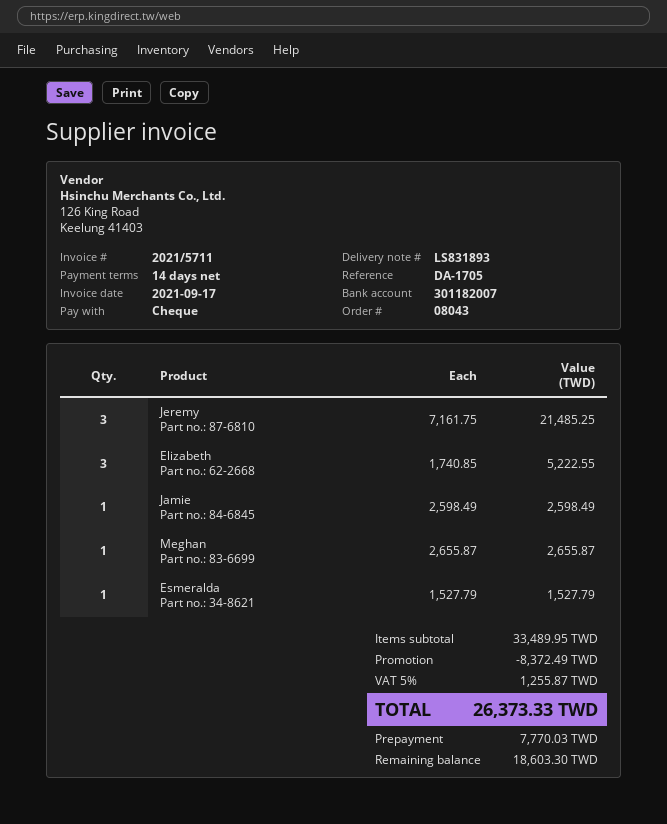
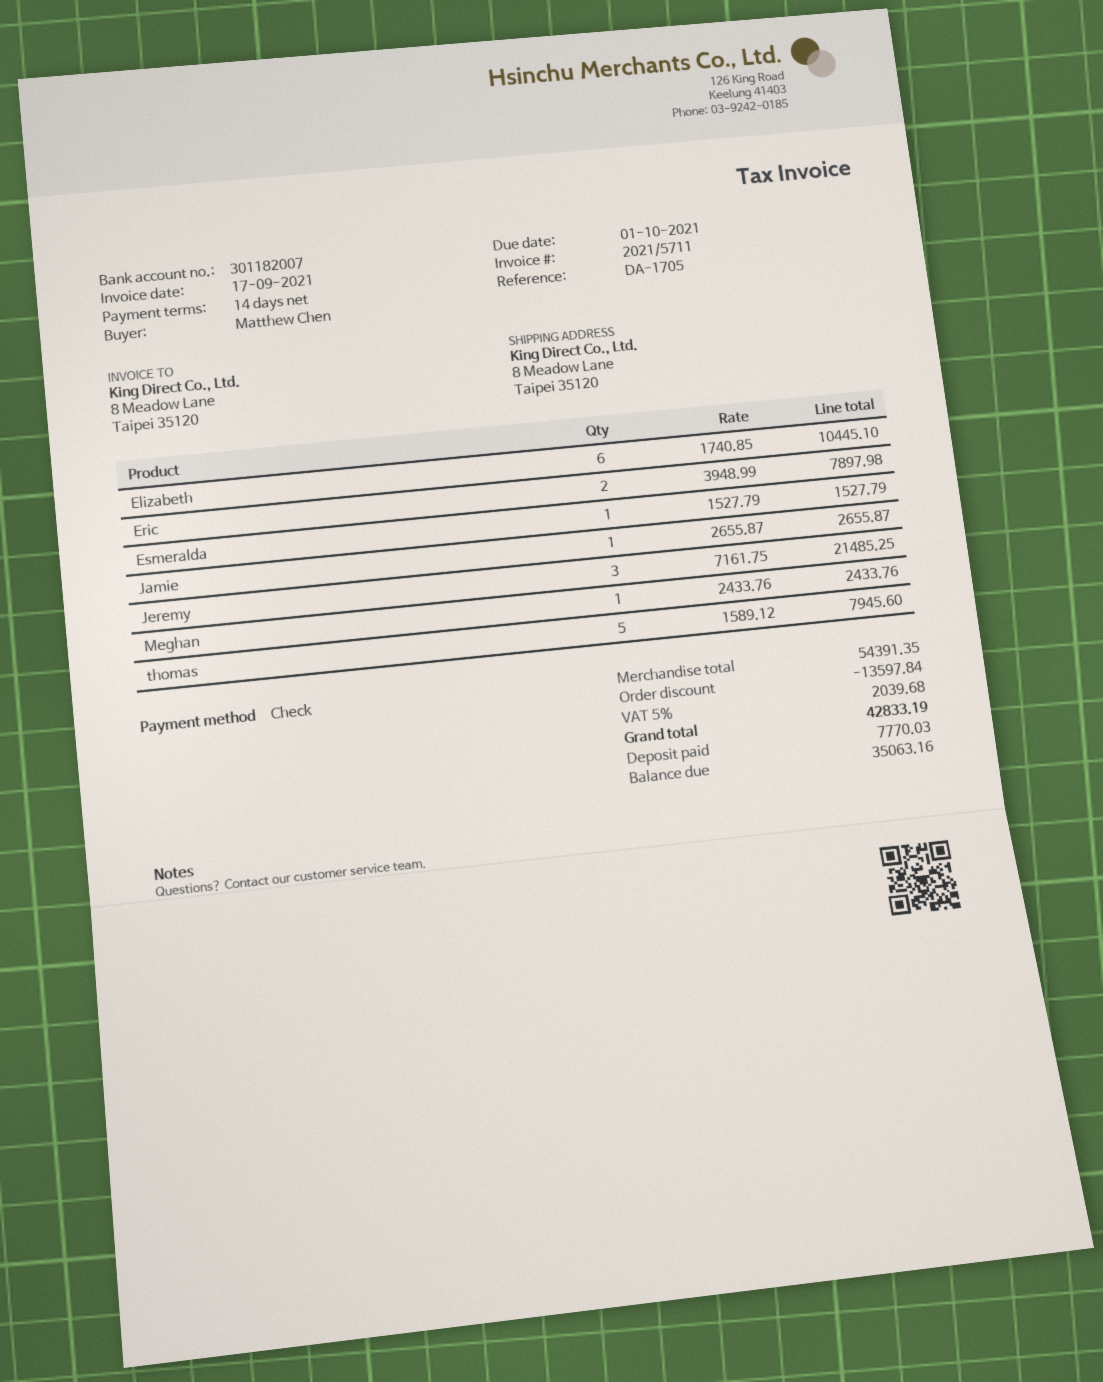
Elizabeth: 3 x 1740.85 = 5222.55 -> 6 x 1740.85 = 10445.10
Jamie: 1 x 2598.49 = 2598.49 -> 1 x 2655.87 = 2655.87
Meghan: 1 x 2655.87 = 2655.87 -> 1 x 2433.76 = 2433.76
Eric: none -> 2 x 3948.99 = 7897.98
thomas: none -> 5 x 1589.12 = 7945.60
subtotal: 33489.95 -> 54391.35
discount: 8372.49 -> 13597.84
tax: 5% = 1255.87 -> 5% = 2039.68
total: 26373.33 -> 42833.19
balance: 18603.30 -> 35063.16

